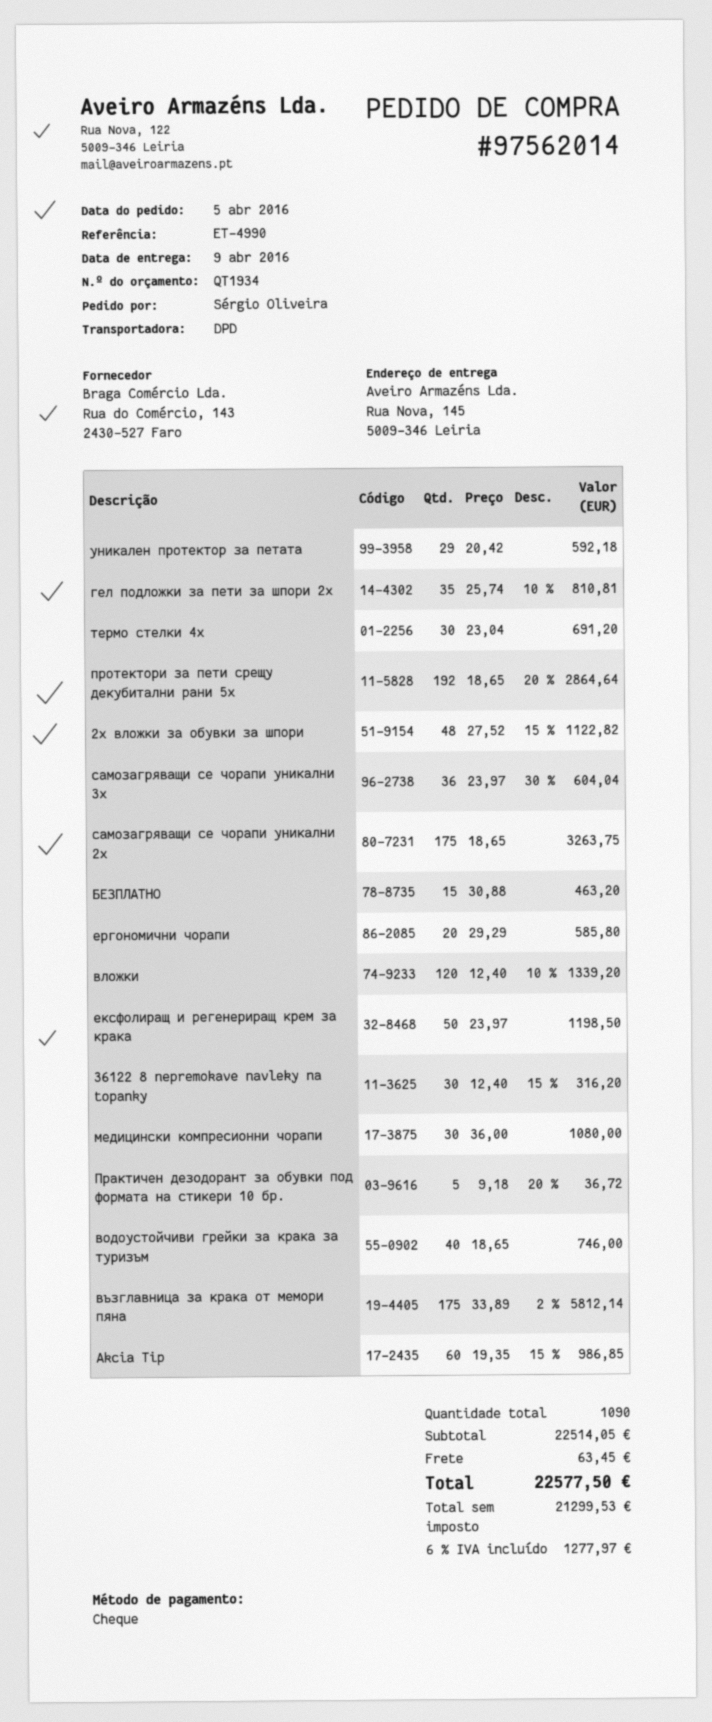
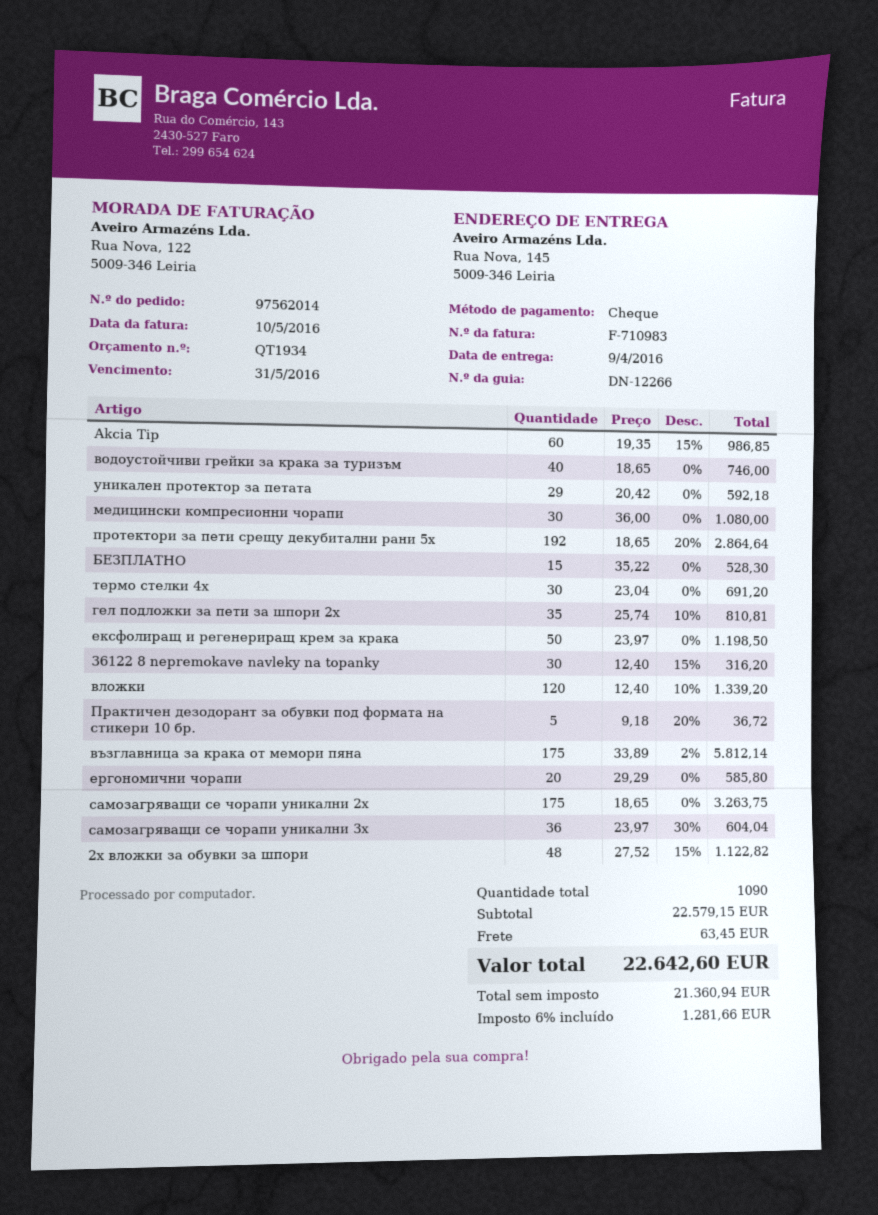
БЕЗПЛАТНО: 15 x 30.88 = 463.20 -> 15 x 35.22 = 528.30
subtotal: 22514.05 -> 22579.15
net: 21299.53 -> 21360.94
tax: 6% = 1277.97 -> 6% = 1281.66
total: 22577.50 -> 22642.60

